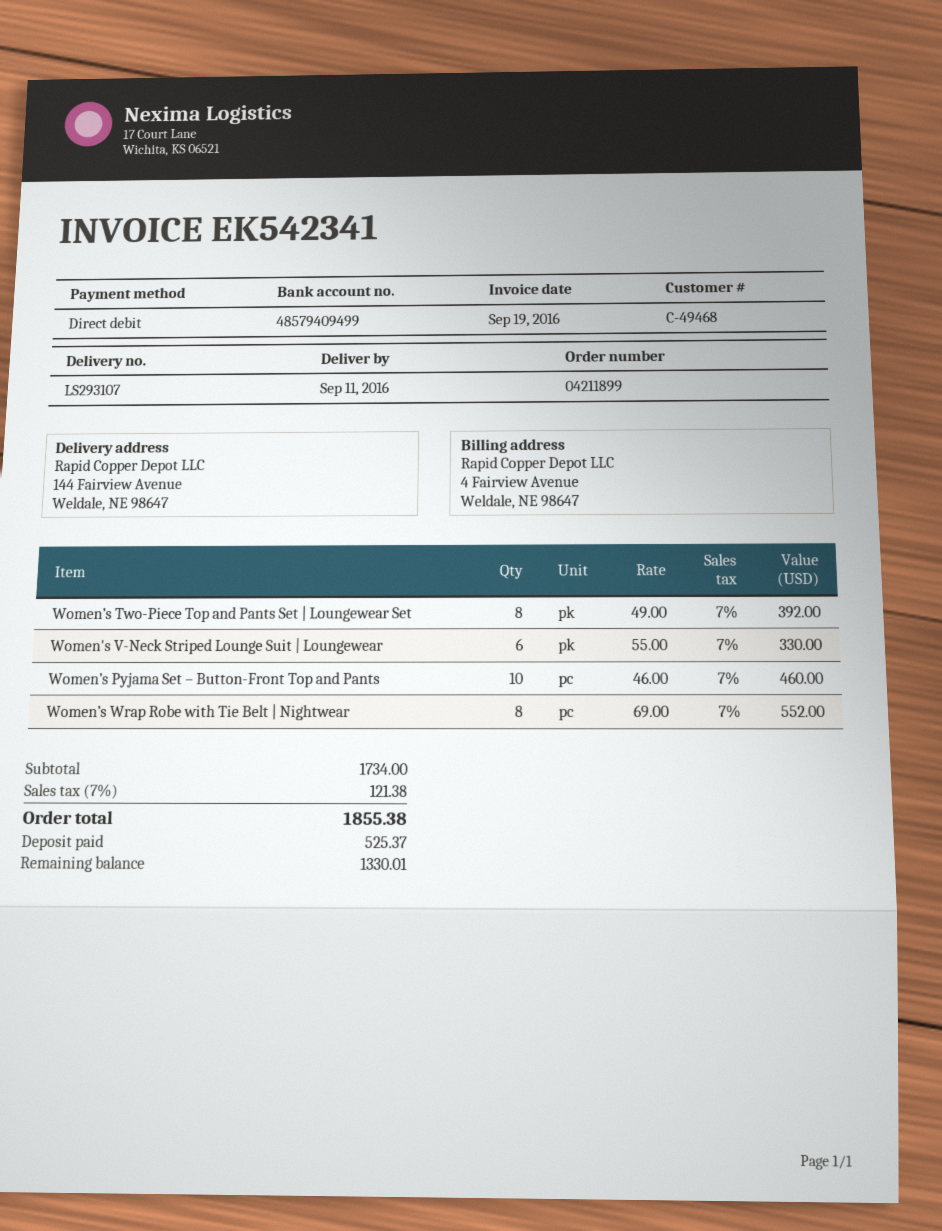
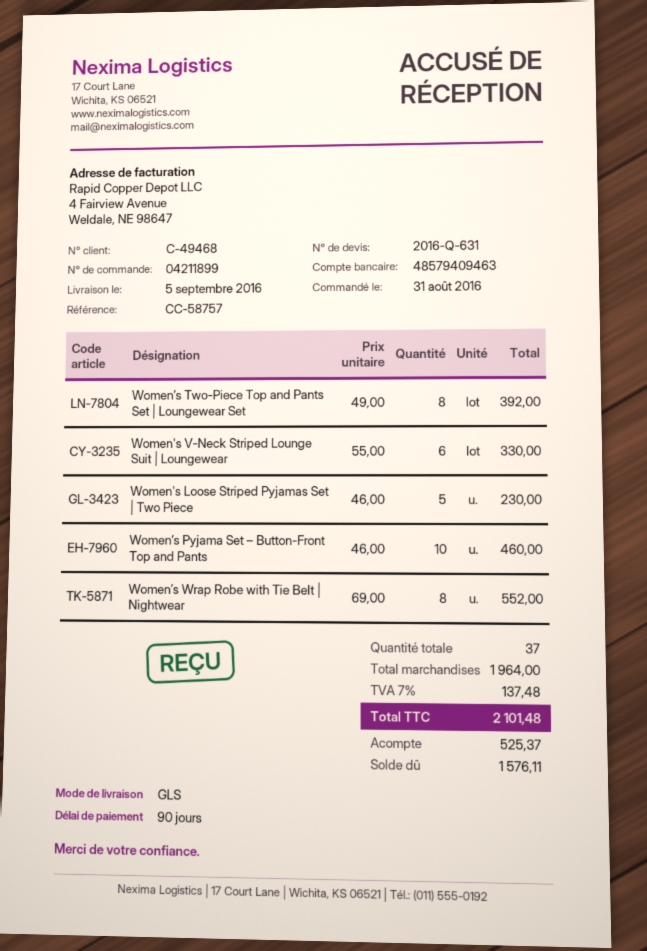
delivery date: 2016-09-11 -> 2016-09-05
bank account: 48579409499 -> 48579409463
Women's Loose Striped Pyjamas Set | Two Piece: none -> 5 x 46.00 = 230.00
subtotal: 1734.00 -> 1964.00
tax: 7% = 121.38 -> 7% = 137.48
total: 1855.38 -> 2101.48
balance: 1330.01 -> 1576.11

